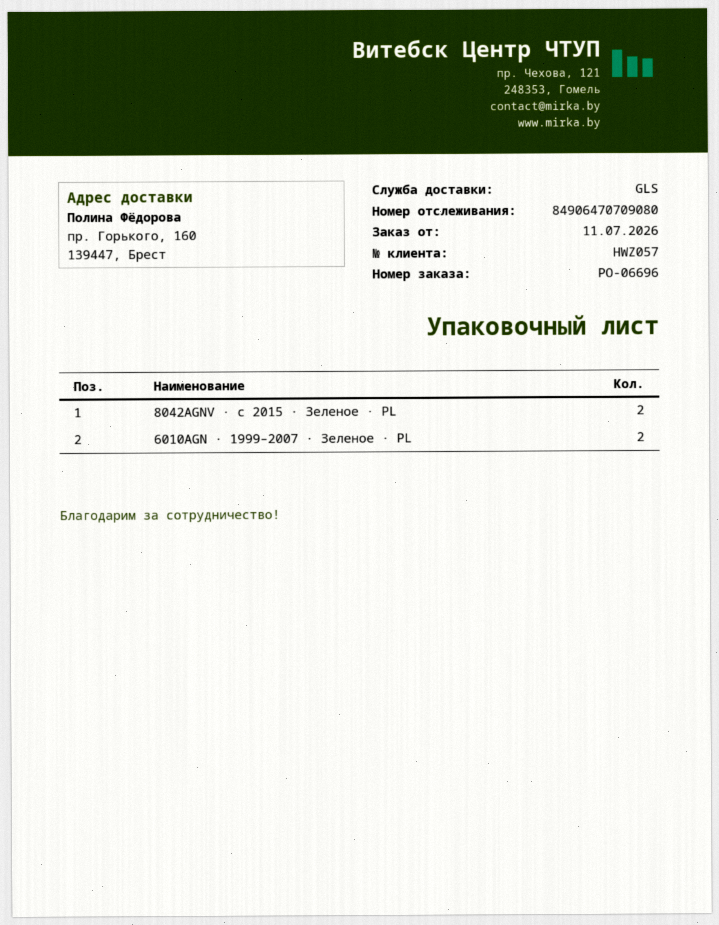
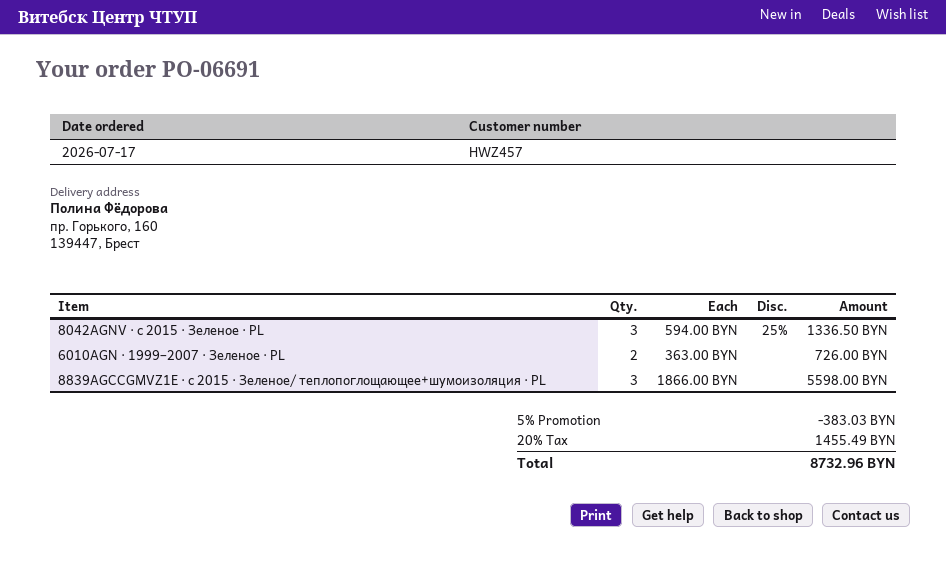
order number: PO-06696 -> PO-06691
order date: 2026-07-11 -> 2026-07-17
customer number: HWZ057 -> HWZ457
8042AGNV · с 2015 · Зеленое · PL: 2 -> 3
8839AGCCGMVZ1E · с 2015 · Зеленое/ теплопоглощающее+шумоизоляция · PL: none -> 3

